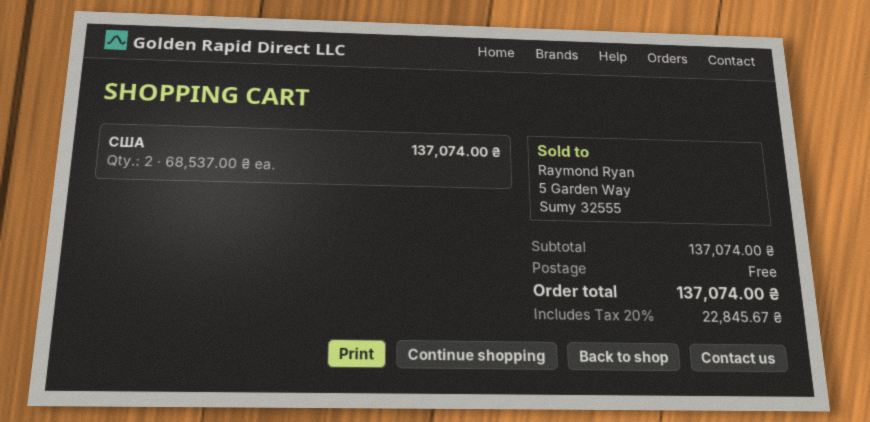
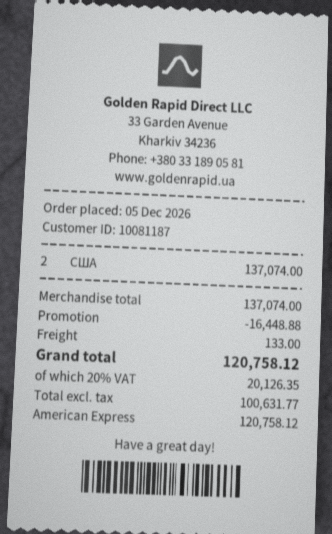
discount: none -> 16448.88
shipping: 0.00 -> 133.00
tax: 20% = 22845.67 -> 20% = 20126.35
total: 137074.00 -> 120758.12

